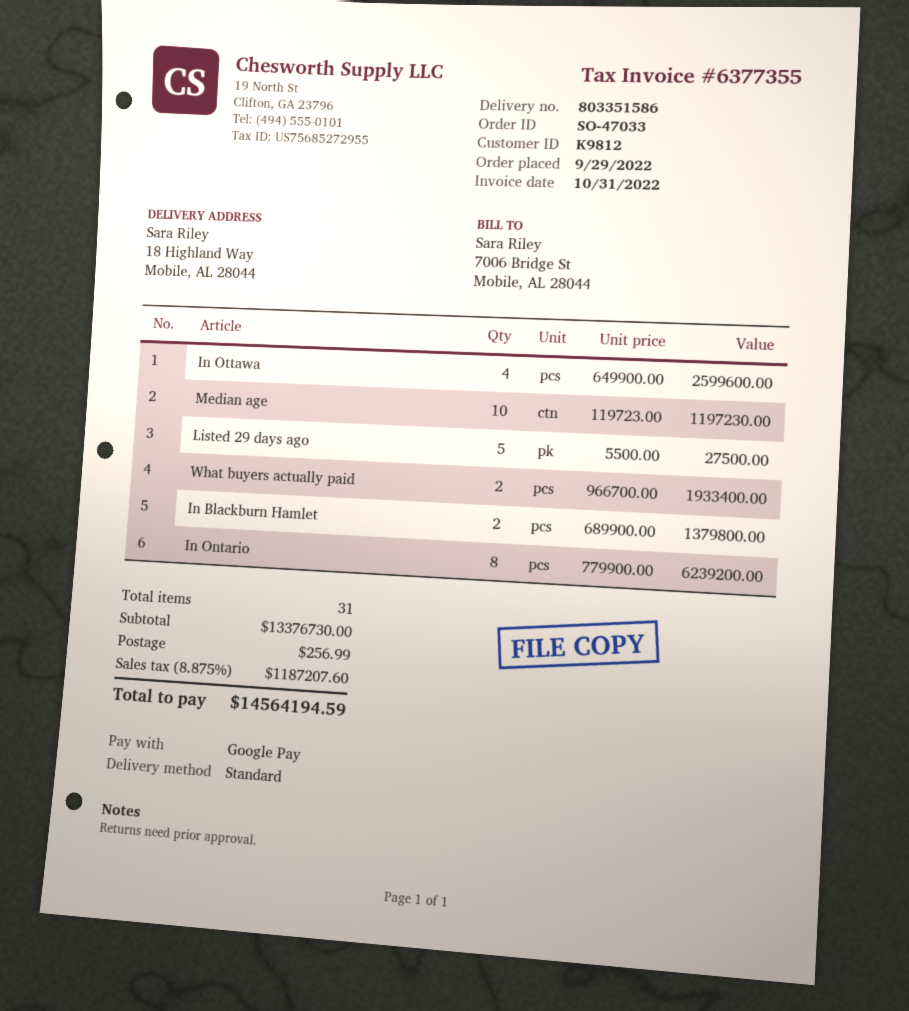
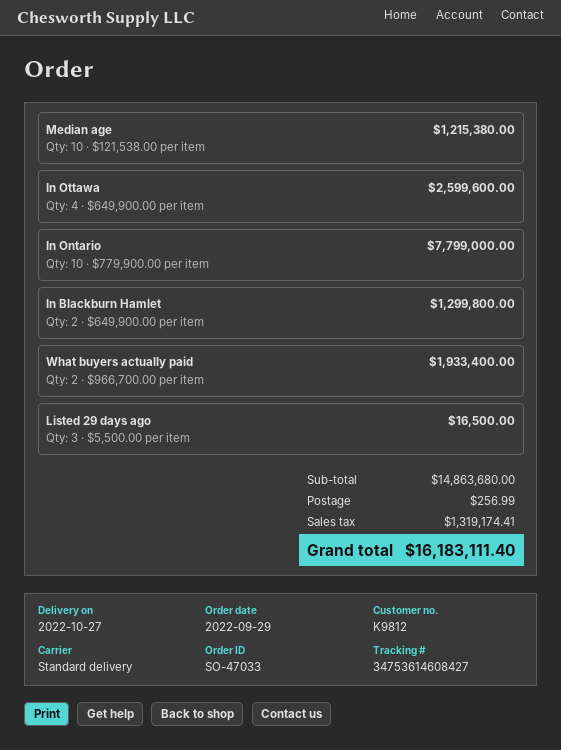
Median age: 10 x 119723.00 = 1197230.00 -> 10 x 121538.00 = 1215380.00
Listed 29 days ago: 5 x 5500.00 = 27500.00 -> 3 x 5500.00 = 16500.00
In Blackburn Hamlet: 2 x 689900.00 = 1379800.00 -> 2 x 649900.00 = 1299800.00
In Ontario: 8 x 779900.00 = 6239200.00 -> 10 x 779900.00 = 7799000.00
subtotal: 13376730.00 -> 14863680.00
tax: 1187207.60 -> 1319174.41
total: 14564194.59 -> 16183111.40

